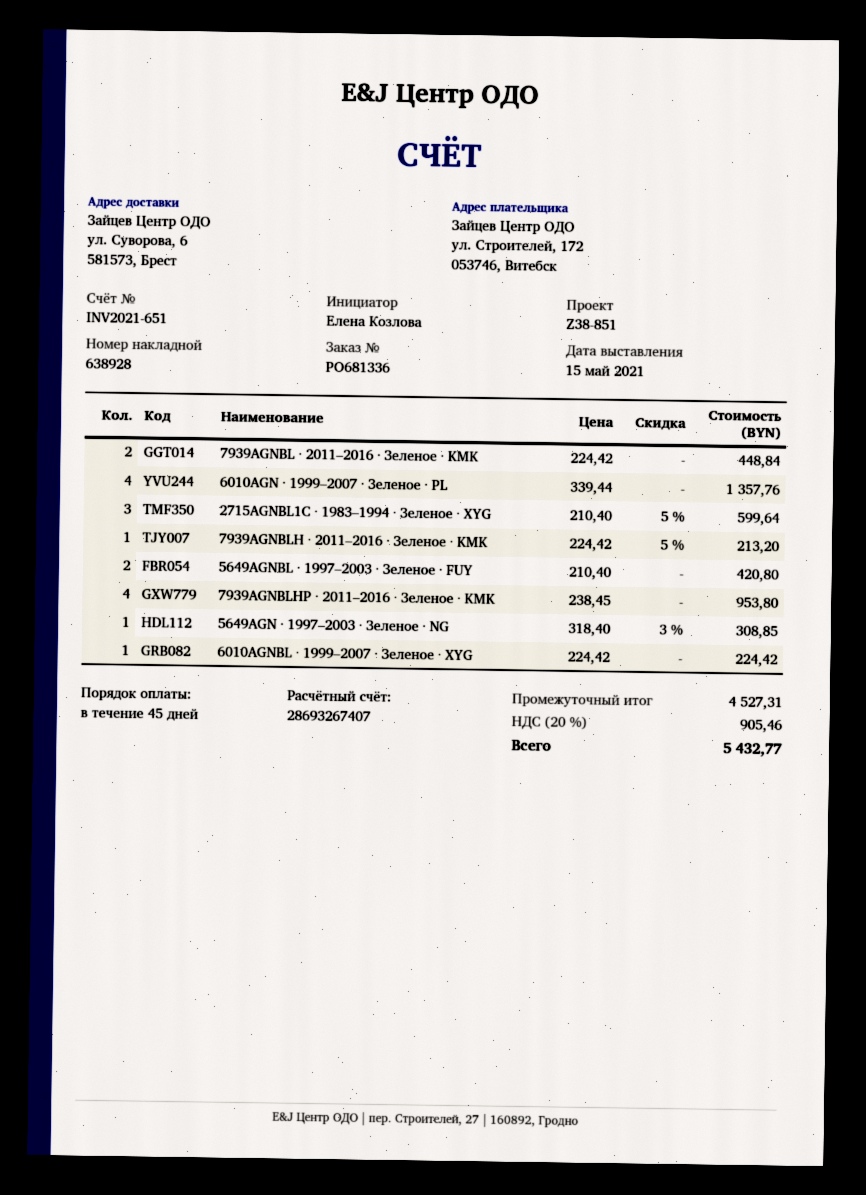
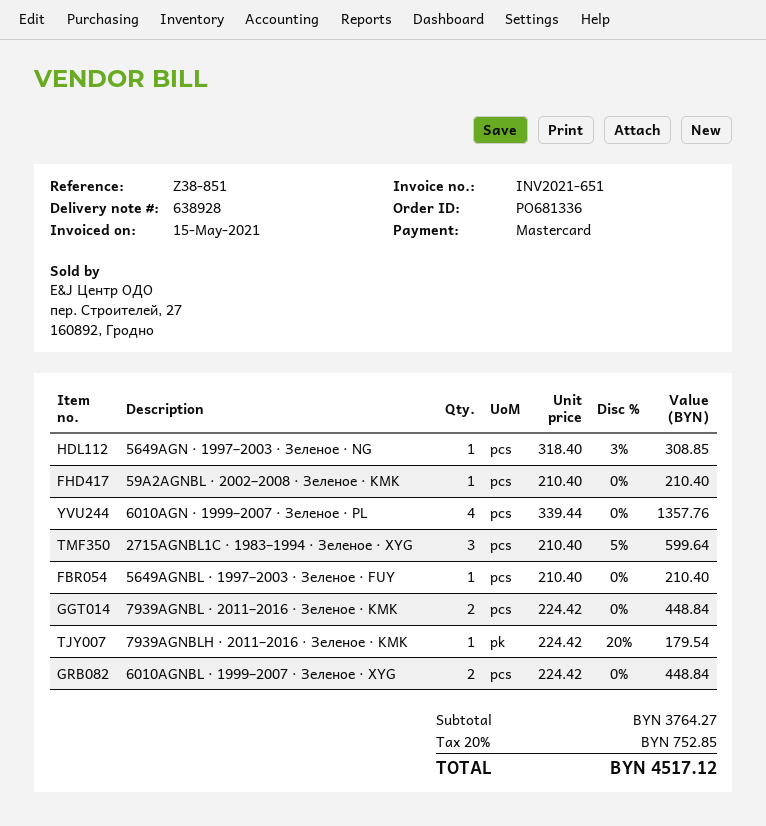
7939AGNBLH · 2011–2016 · Зеленое · KMK: 1 x 224.42 - 5% = 213.20 -> 1 x 224.42 - 20% = 179.54
5649AGNBL · 1997–2003 · Зеленое · FUY: 2 x 210.40 = 420.80 -> 1 x 210.40 = 210.40
7939AGNBLHP · 2011–2016 · Зеленое · KMK: 4 x 238.45 = 953.80 -> none
6010AGNBL · 1999–2007 · Зеленое · XYG: 1 x 224.42 = 224.42 -> 2 x 224.42 = 448.84
59A2AGNBL · 2002–2008 · Зеленое · KMK: none -> 1 x 210.40 = 210.40
subtotal: 4527.31 -> 3764.27
tax: 20% = 905.46 -> 20% = 752.85
total: 5432.77 -> 4517.12

